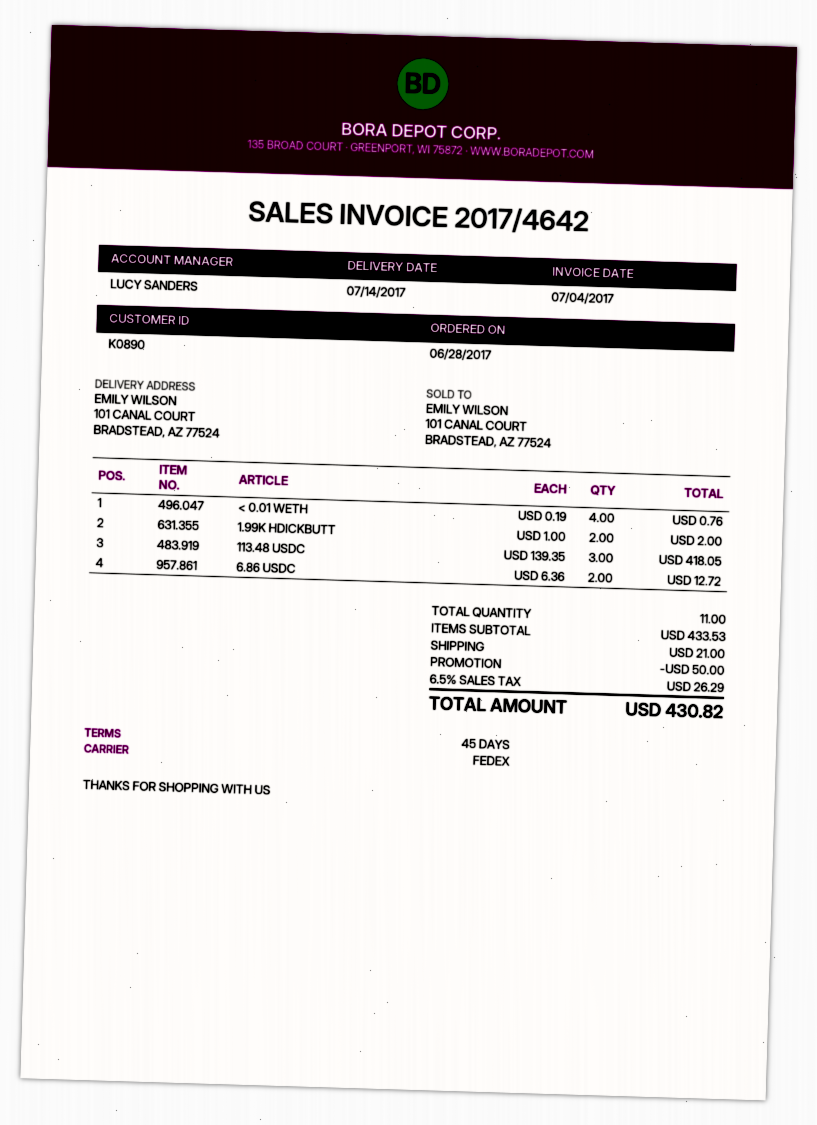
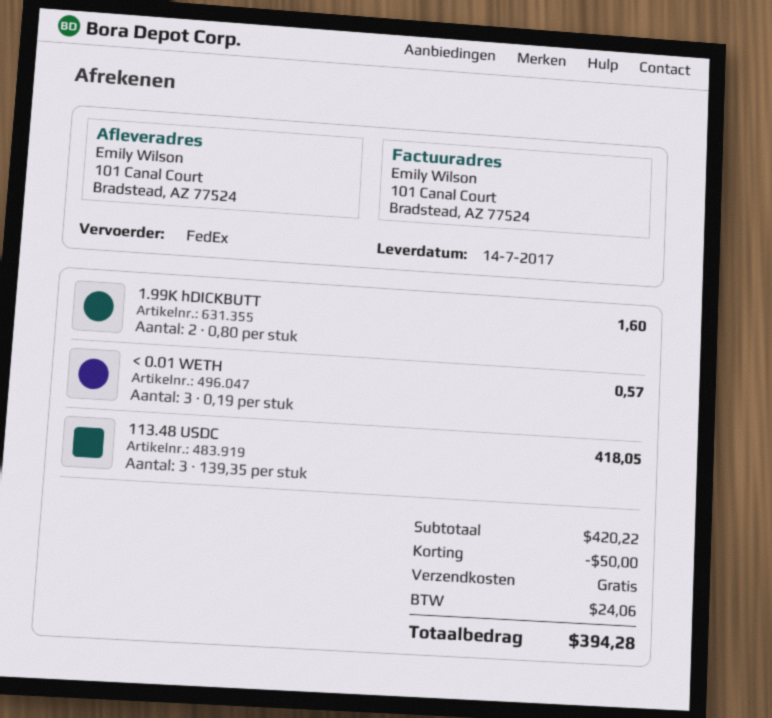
< 0.01 WETH: 4 x 0.19 = 0.76 -> 3 x 0.19 = 0.57
1.99K HDICKBUTT: 2 x 1.00 = 2.00 -> 2 x 0.80 = 1.60
6.86 USDC: 2 x 6.36 = 12.72 -> none
subtotal: 433.53 -> 420.22
shipping: 21.00 -> 0.00
tax: 26.29 -> 24.06
total: 430.82 -> 394.28

